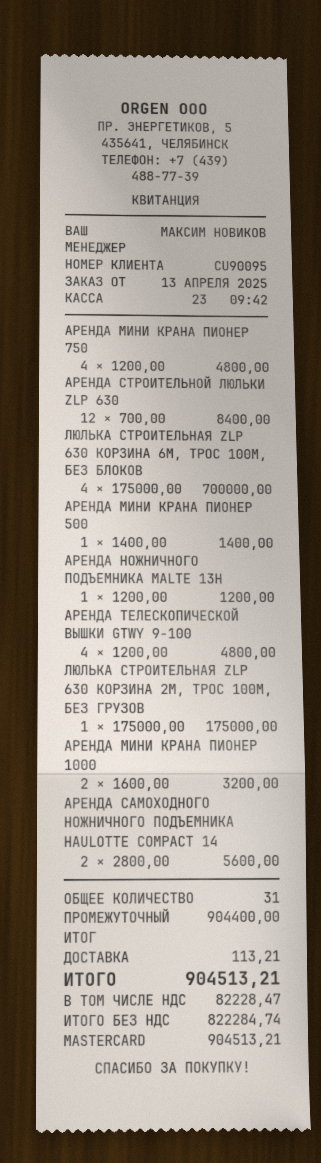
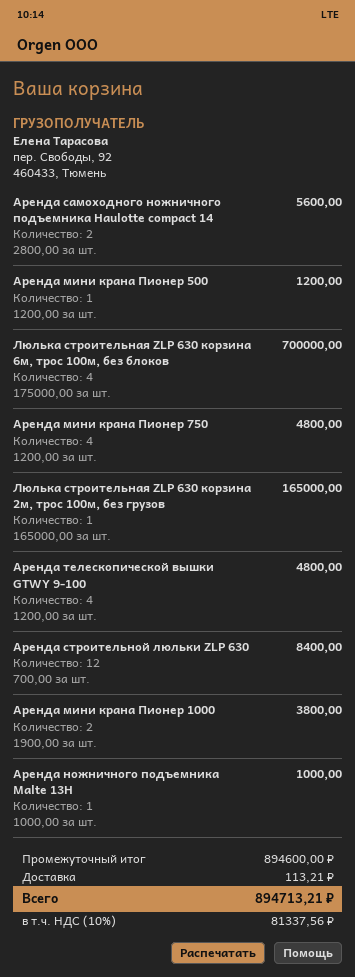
АРЕНДА МИНИ КРАНА ПИОНЕР 500: 1 x 1400.00 = 1400.00 -> 1 x 1200.00 = 1200.00
АРЕНДА НОЖНИЧНОГО ПОДЪЕМНИКА MALTE 13H: 1 x 1200.00 = 1200.00 -> 1 x 1000.00 = 1000.00
ЛЮЛЬКА СТРОИТЕЛЬНАЯ ZLP 630 КОРЗИНА 2М, ТРОС 100М, БЕЗ ГРУЗОВ: 1 x 175000.00 = 175000.00 -> 1 x 165000.00 = 165000.00
АРЕНДА МИНИ КРАНА ПИОНЕР 1000: 2 x 1600.00 = 3200.00 -> 2 x 1900.00 = 3800.00
subtotal: 904400.00 -> 894600.00
tax: 82228.47 -> 81337.56
total: 904513.21 -> 894713.21

